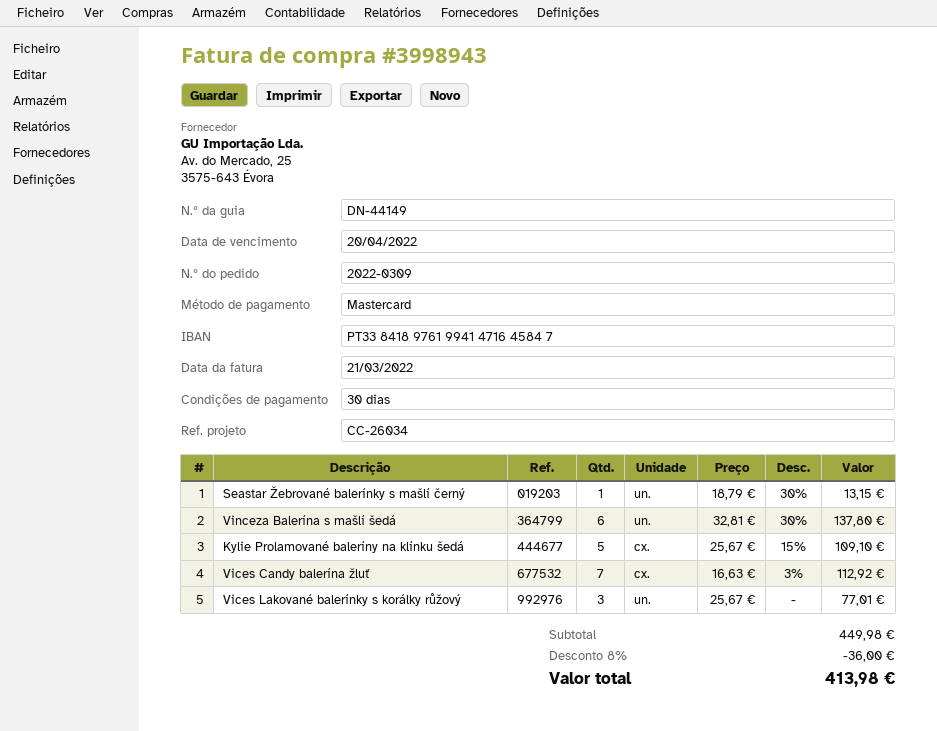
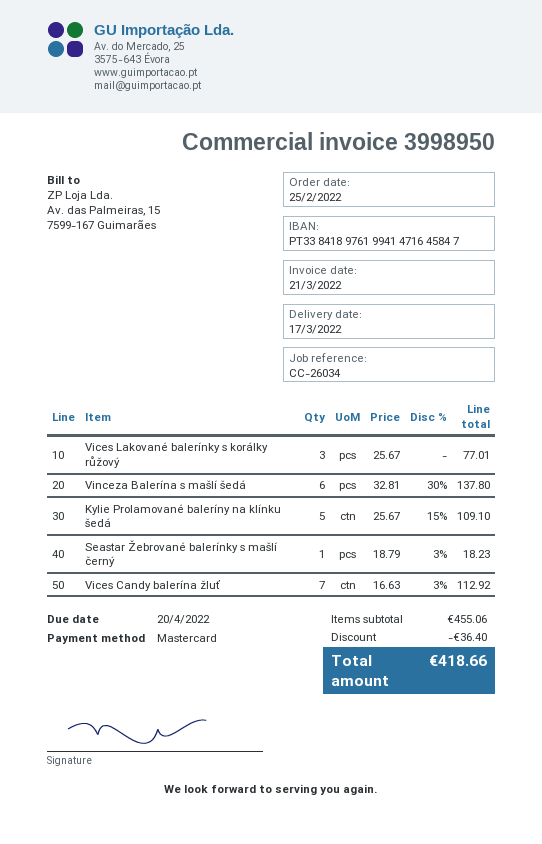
invoice number: 3998943 -> 3998950
Seastar Žebrované balerínky s mašlí černý: 1 x 18.79 - 30% = 13.15 -> 1 x 18.79 - 3% = 18.23
subtotal: 449.98 -> 455.06
discount: 36.00 -> 36.40
total: 413.98 -> 418.66

